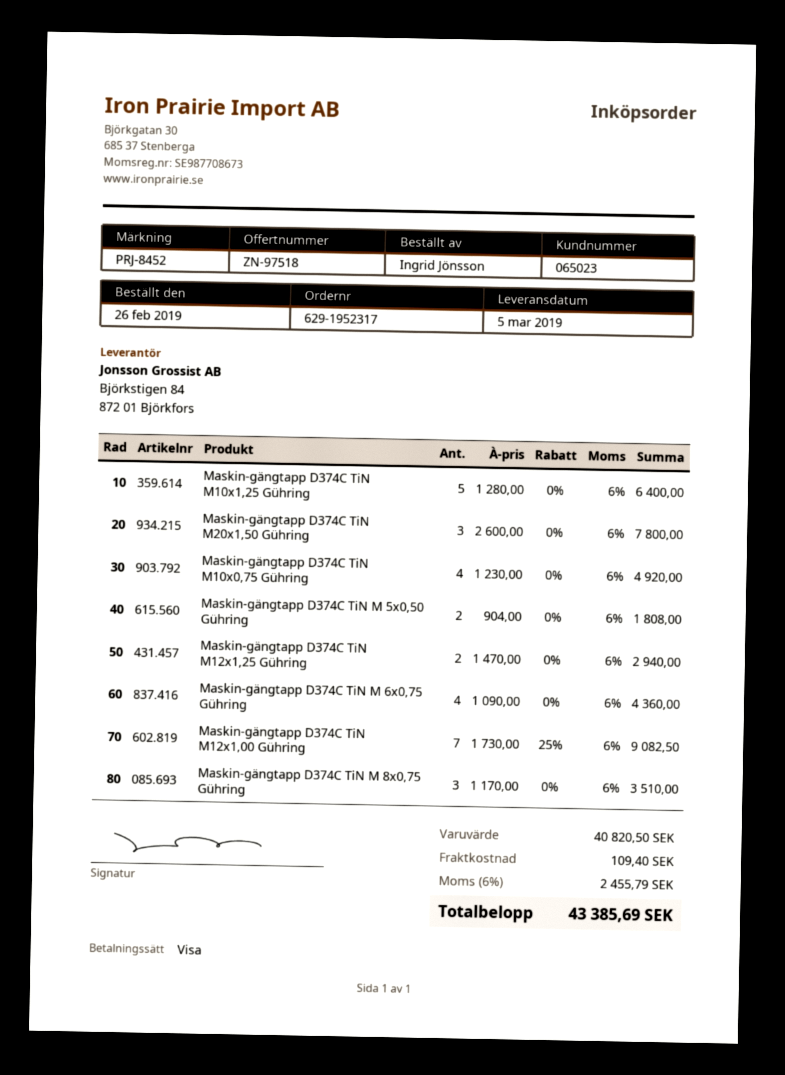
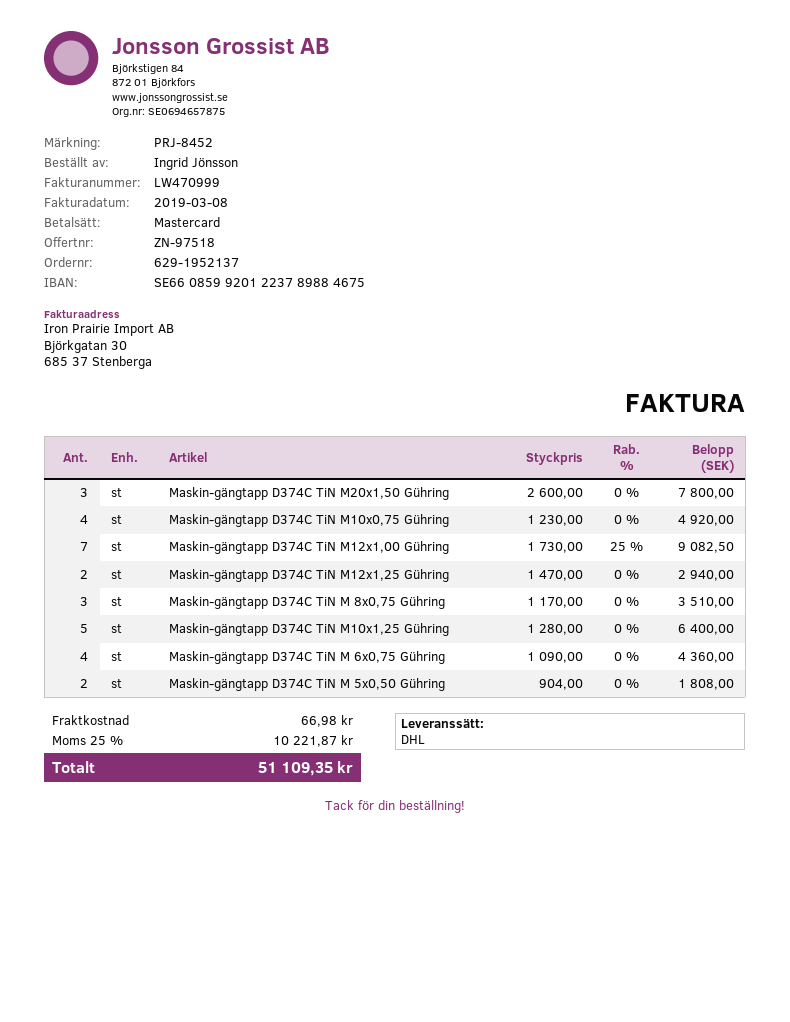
order number: 629-1952317 -> 629-1952137
payment method: Visa -> Mastercard
shipping: 109.40 -> 66.98
tax: 6% = 2455.79 -> 25% = 10221.87
total: 43385.69 -> 51109.35

